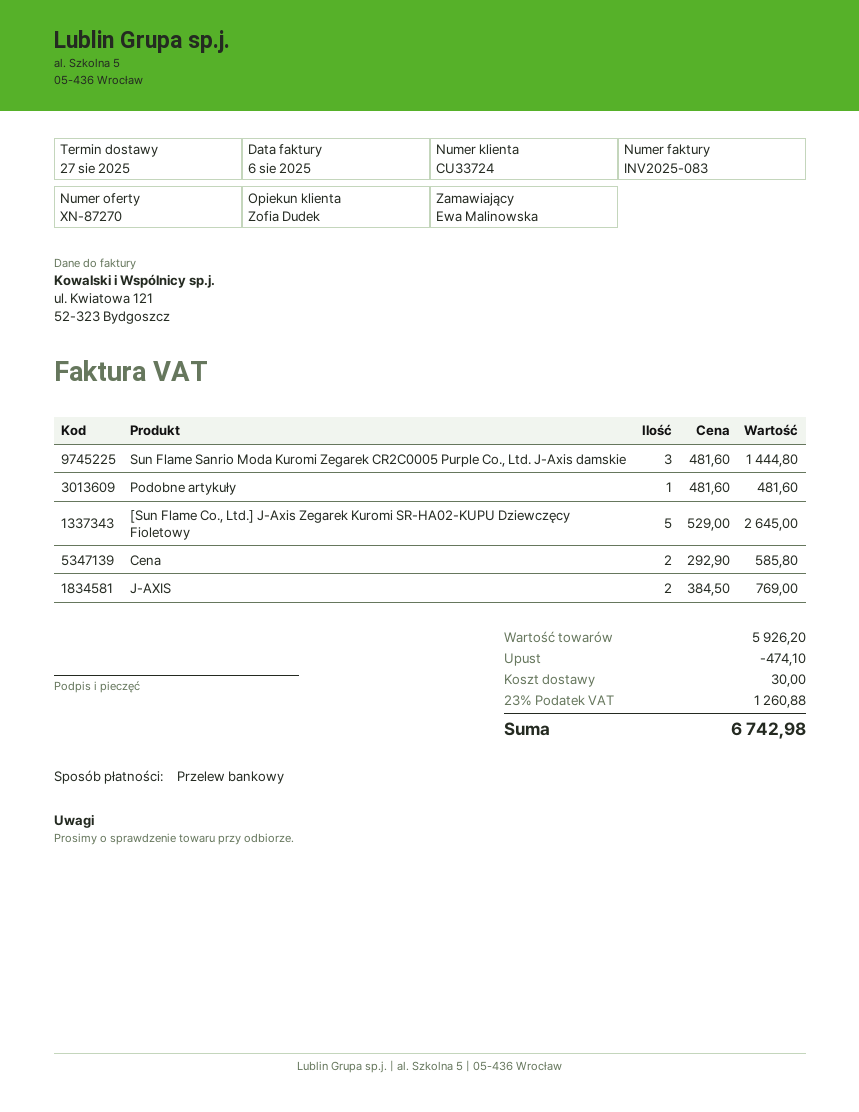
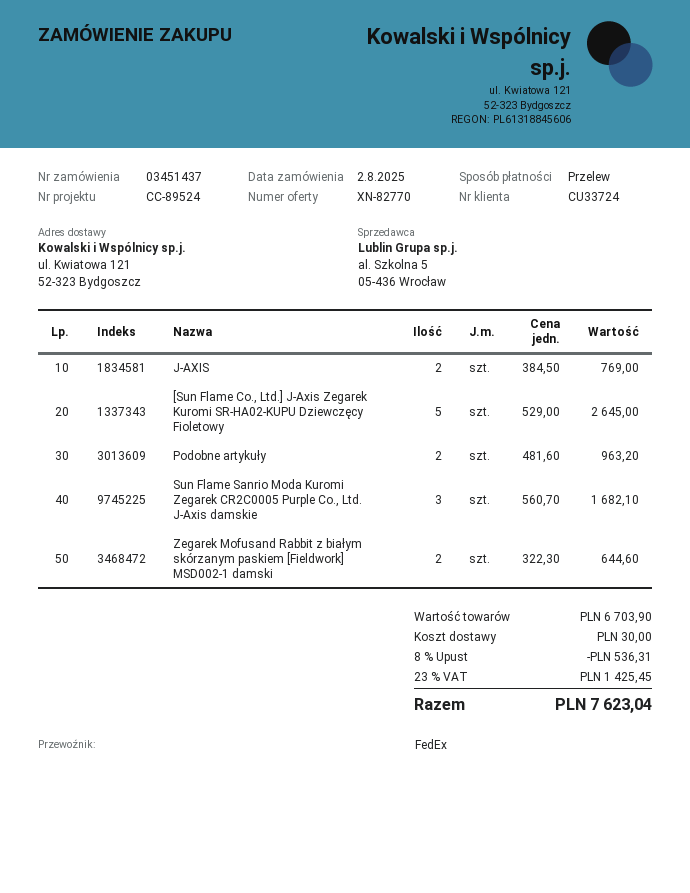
quote number: XN-87270 -> XN-82770
Sun Flame Sanrio Moda Kuromi Zegarek CR2C0005 Purple Co., Ltd. J-Axis damskie: 3 x 481.60 = 1444.80 -> 3 x 560.70 = 1682.10
Podobne artykuły: 1 x 481.60 = 481.60 -> 2 x 481.60 = 963.20
Cena: 2 x 292.90 = 585.80 -> none
Zegarek Mofusand Rabbit z białym skórzanym paskiem [Fieldwork] MSD002-1 damski: none -> 2 x 322.30 = 644.60
subtotal: 5926.20 -> 6703.90
discount: 474.10 -> 536.31
tax: 23% = 1260.88 -> 23% = 1425.45
total: 6742.98 -> 7623.04

